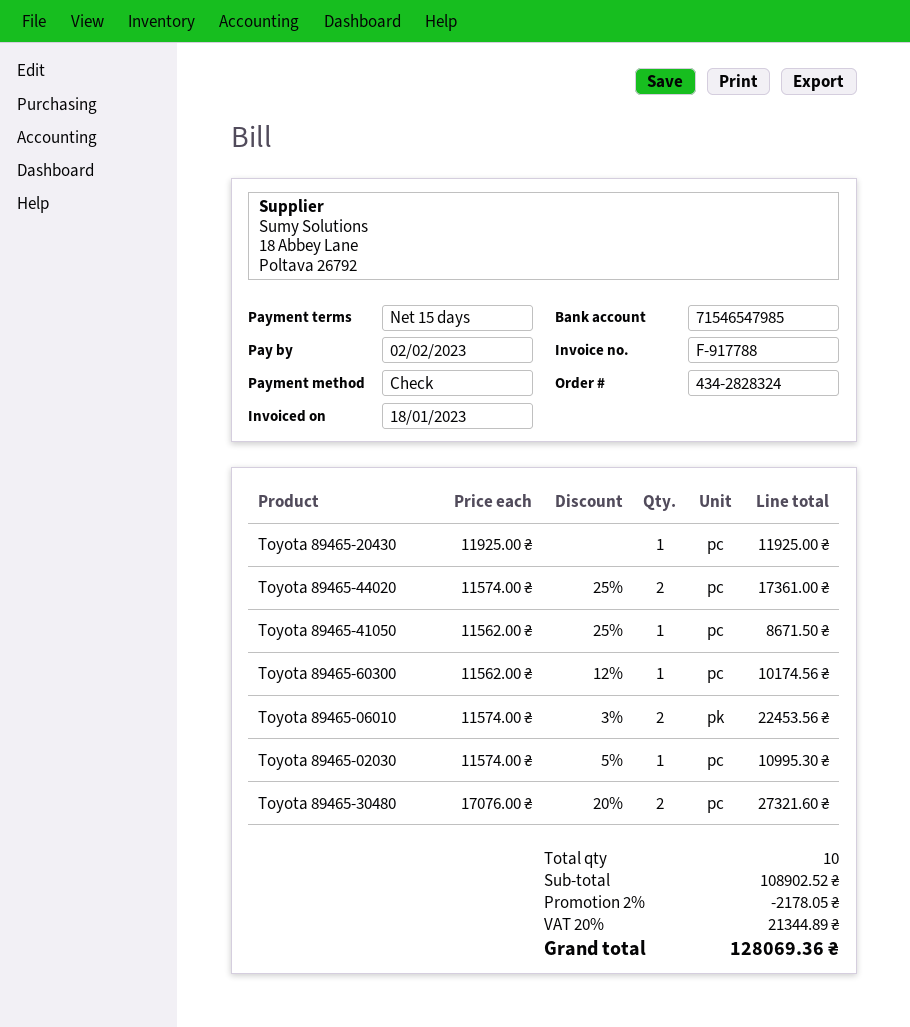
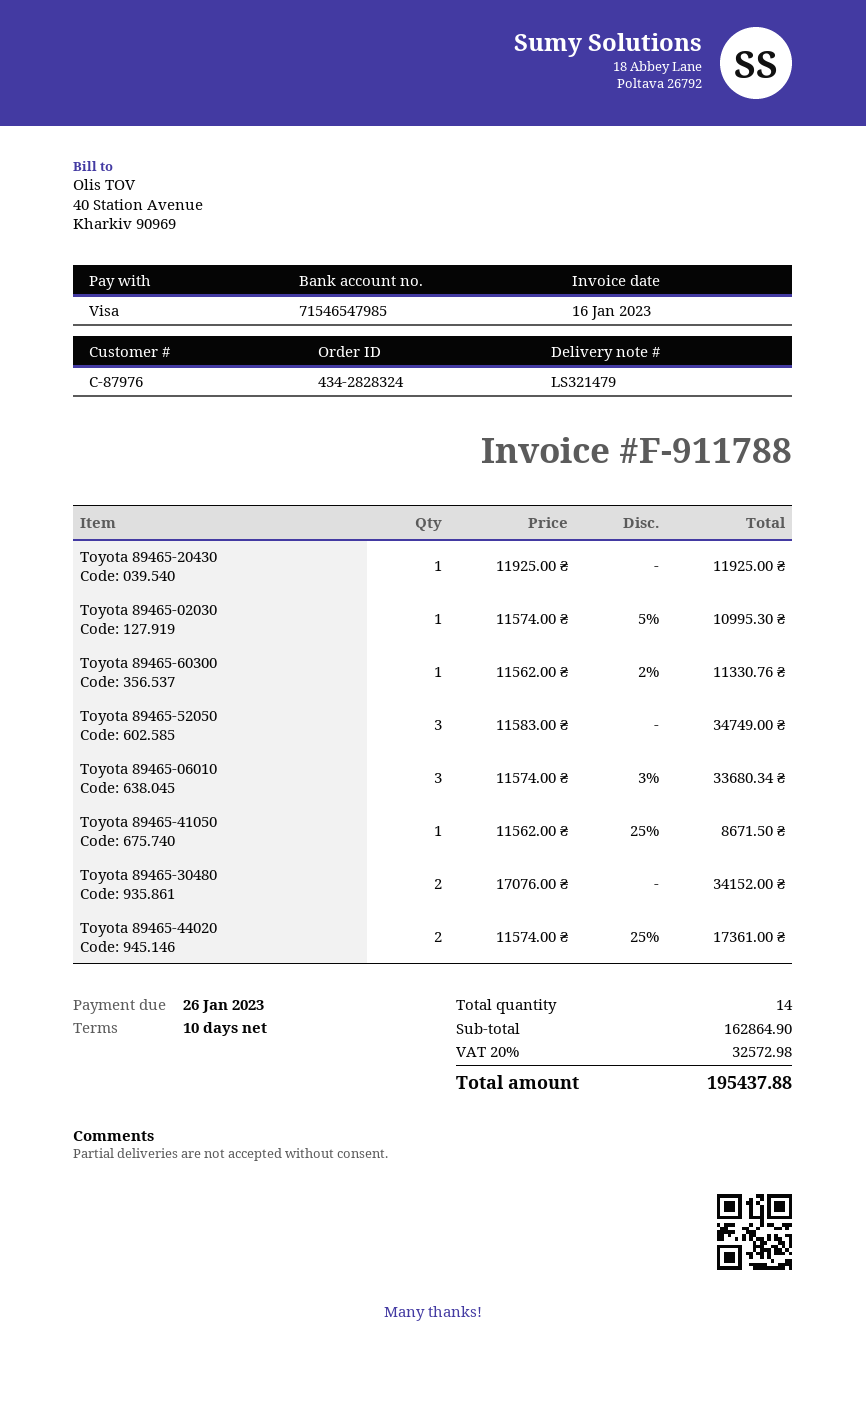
invoice number: F-917788 -> F-911788
invoice date: 2023-01-18 -> 2023-01-16
payment terms: 15 days -> 10 days
due date: 2023-02-02 -> 2023-01-26
payment method: cheque -> Visa
Toyota 89465-60300: 1 x 11562.00 - 12% = 10174.56 -> 1 x 11562.00 - 2% = 11330.76
Toyota 89465-06010: 2 x 11574.00 - 3% = 22453.56 -> 3 x 11574.00 - 3% = 33680.34
Toyota 89465-30480: 2 x 17076.00 - 20% = 27321.60 -> 2 x 17076.00 = 34152.00
Toyota 89465-52050: none -> 3 x 11583.00 = 34749.00
total quantity: 10 -> 14
subtotal: 108902.52 -> 162864.90
discount: 2% = 2178.05 -> none
tax: 20% = 21344.89 -> 20% = 32572.98
total: 128069.36 -> 195437.88

